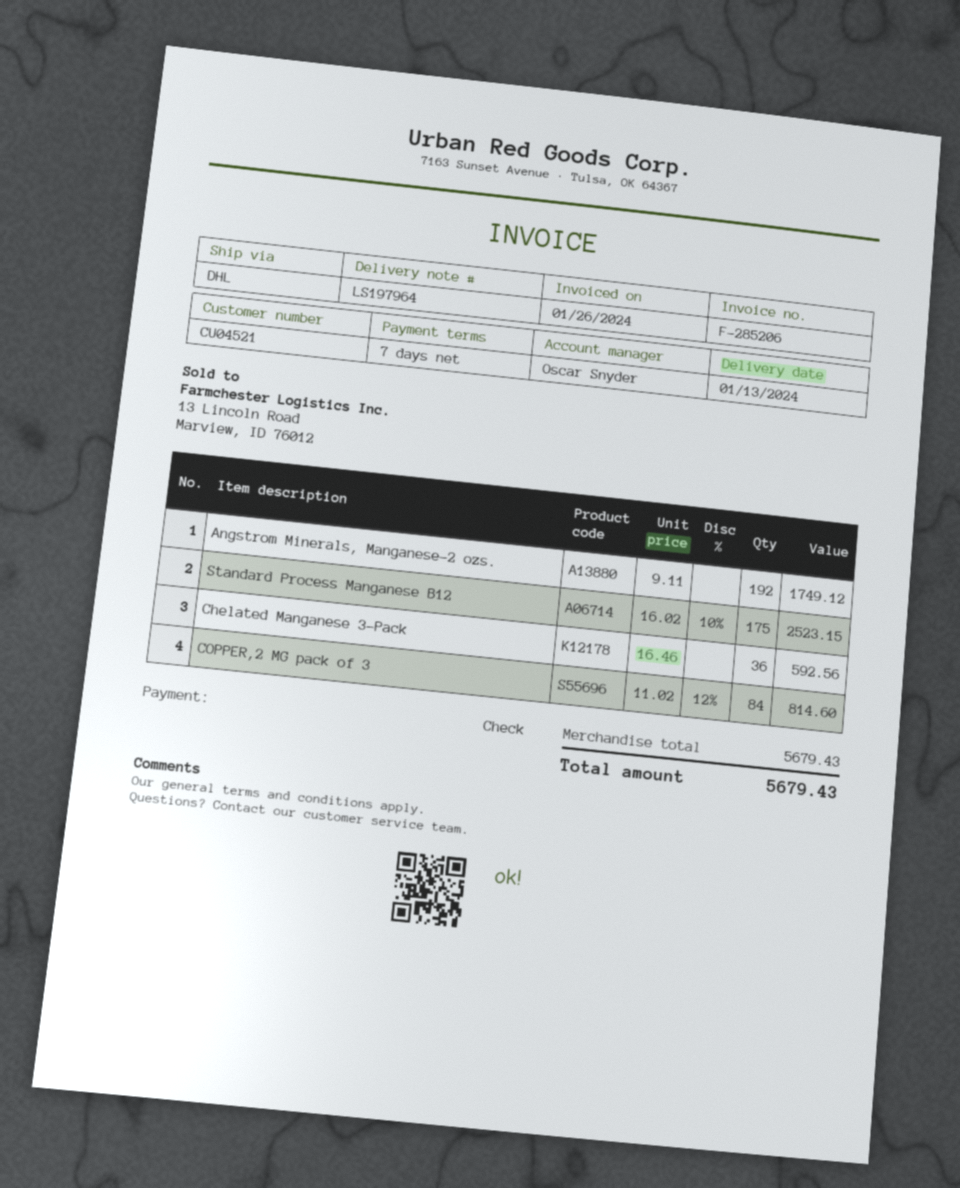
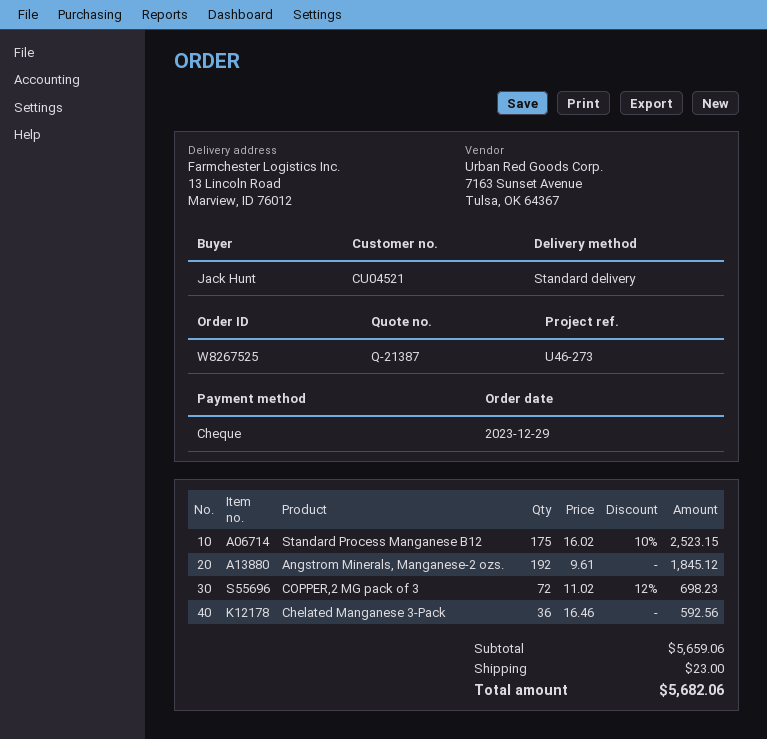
shipping method: DHL -> standard
Angstrom Minerals, Manganese-2 ozs.: 192 x 9.11 = 1749.12 -> 192 x 9.61 = 1845.12
COPPER,2 MG pack of 3: 84 x 11.02 - 12% = 814.60 -> 72 x 11.02 - 12% = 698.23
subtotal: 5679.43 -> 5659.06
shipping: none -> 23.00
total: 5679.43 -> 5682.06

